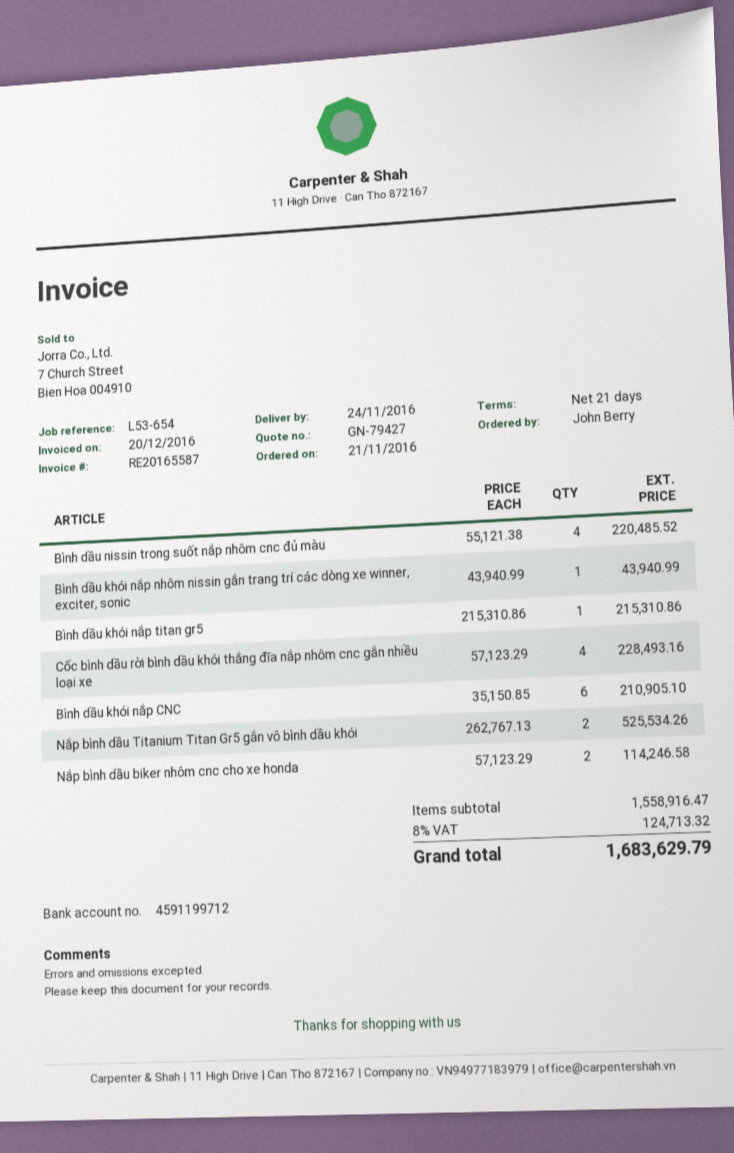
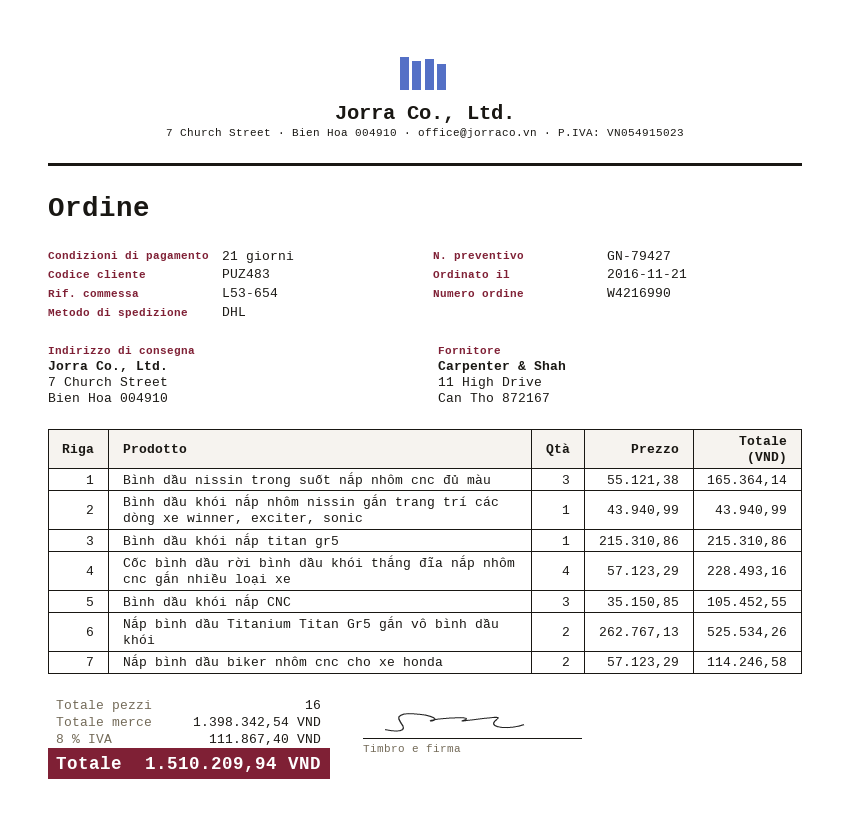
Bình dầu nissin trong suốt nắp nhôm cnc đủ màu: 4 x 55121.38 = 220485.52 -> 3 x 55121.38 = 165364.14
Bình dầu khói nắp CNC: 6 x 35150.85 = 210905.10 -> 3 x 35150.85 = 105452.55
subtotal: 1558916.47 -> 1398342.54
tax: 8% = 124713.32 -> 8% = 111867.40
total: 1683629.79 -> 1510209.94

